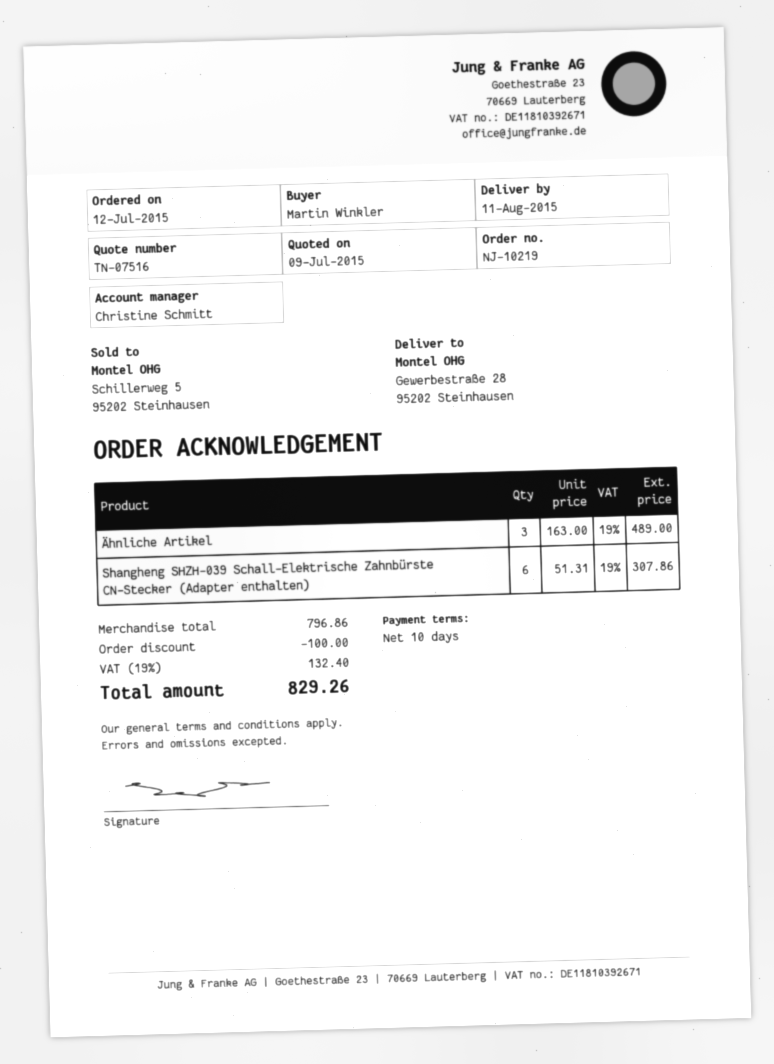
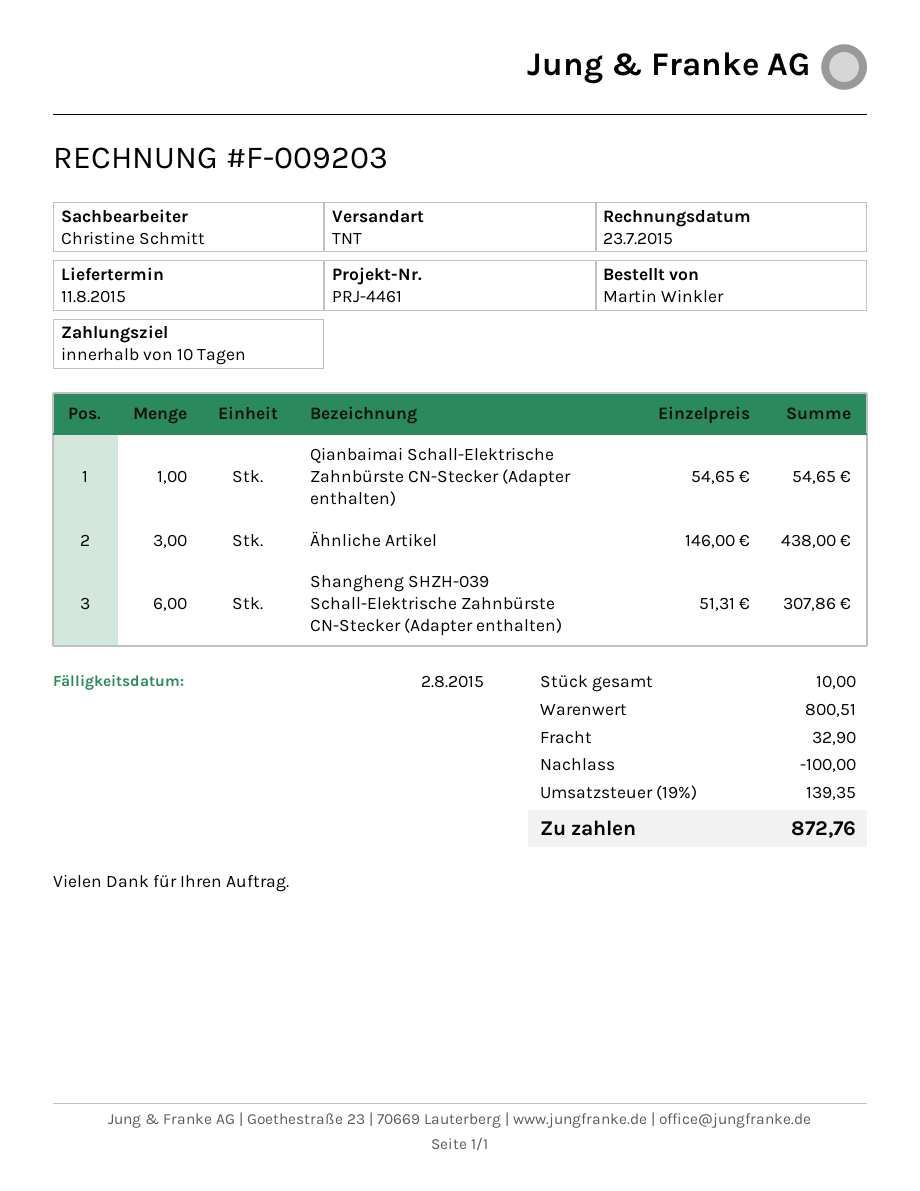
Ähnliche Artikel: 3 x 163.00 = 489.00 -> 3 x 146.00 = 438.00
Qianbaimai Schall-Elektrische Zahnbürste CN-Stecker (Adapter enthalten): none -> 1 x 54.65 = 54.65
subtotal: 796.86 -> 800.51
shipping: none -> 32.90
tax: 19% = 132.40 -> 19% = 139.35
total: 829.26 -> 872.76

